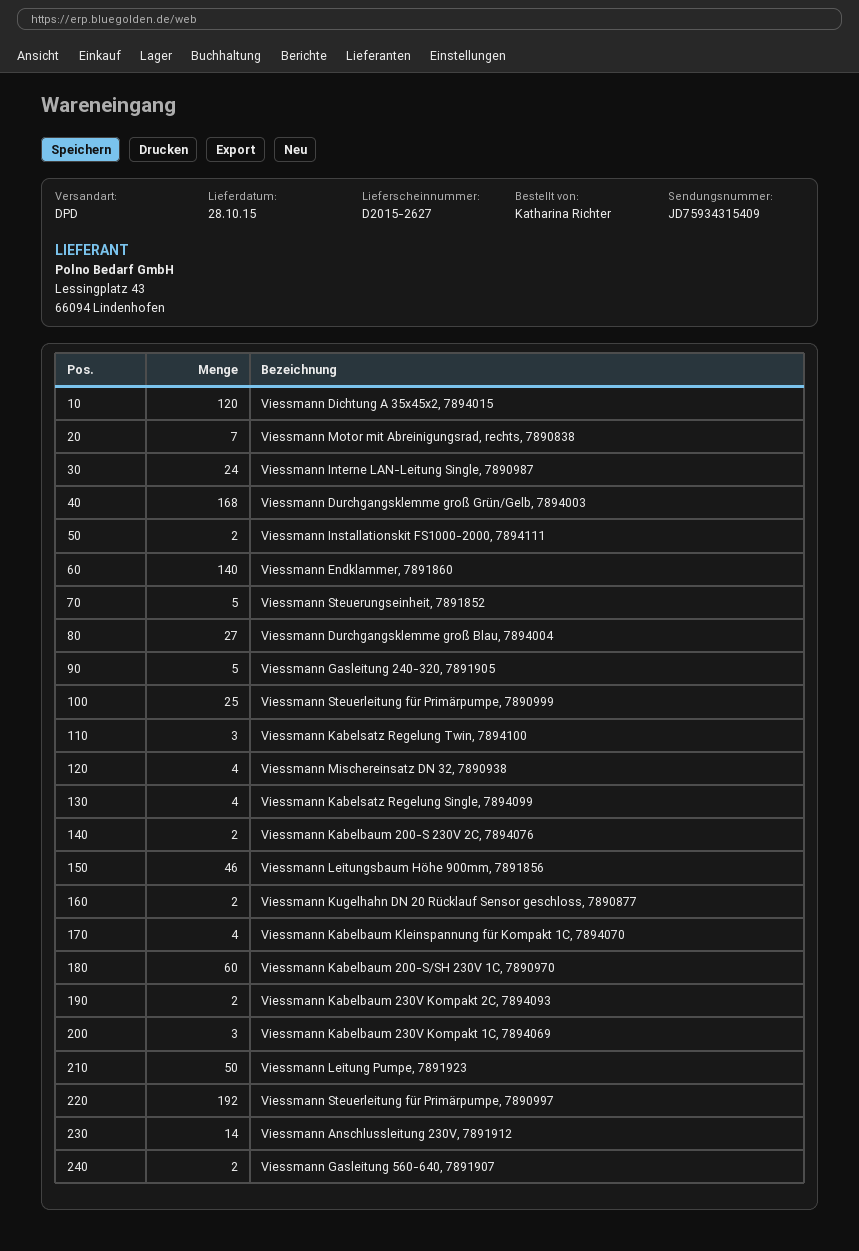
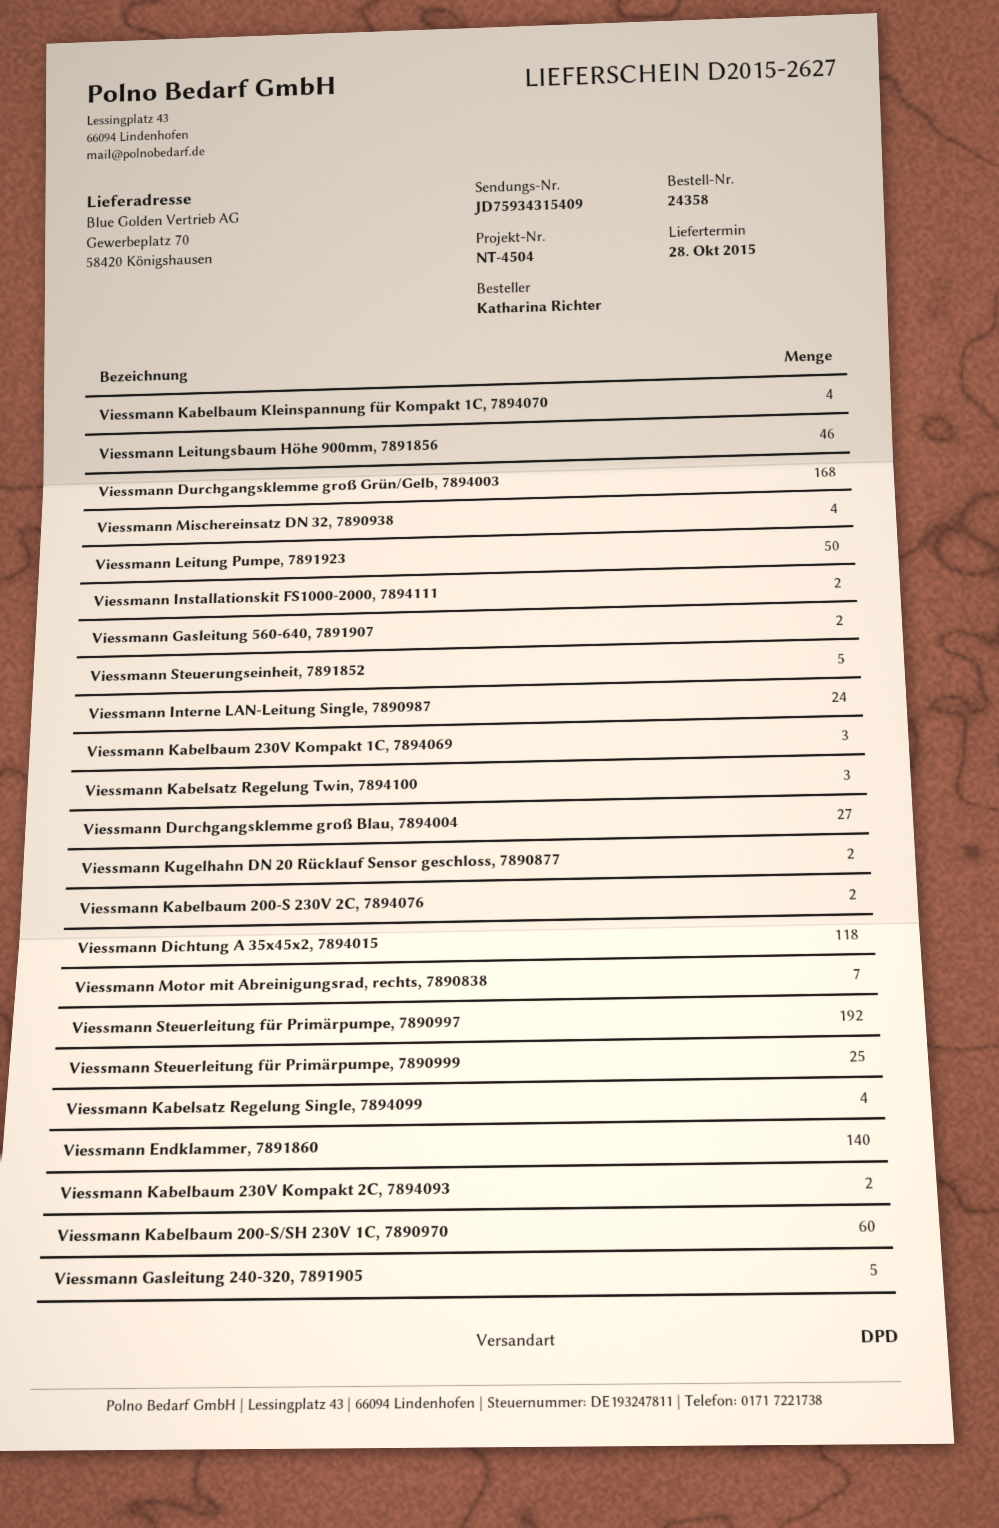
Viessmann Dichtung A 35x45x2, 7894015: 120 -> 118
Viessmann Anschlussleitung 230V, 7891912: 14 -> none

